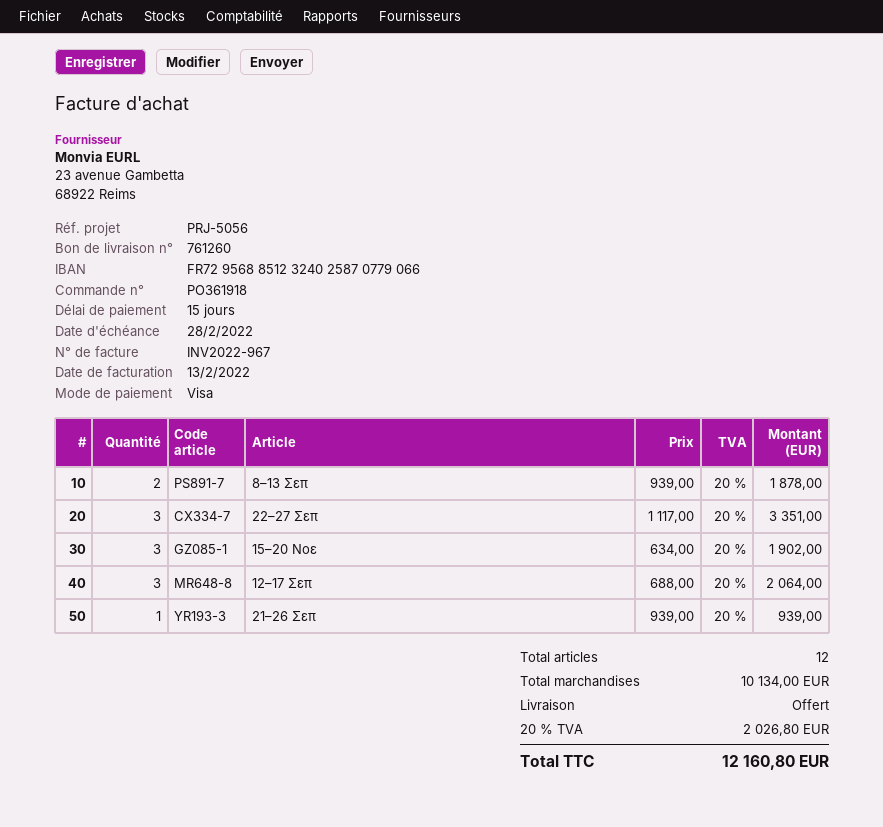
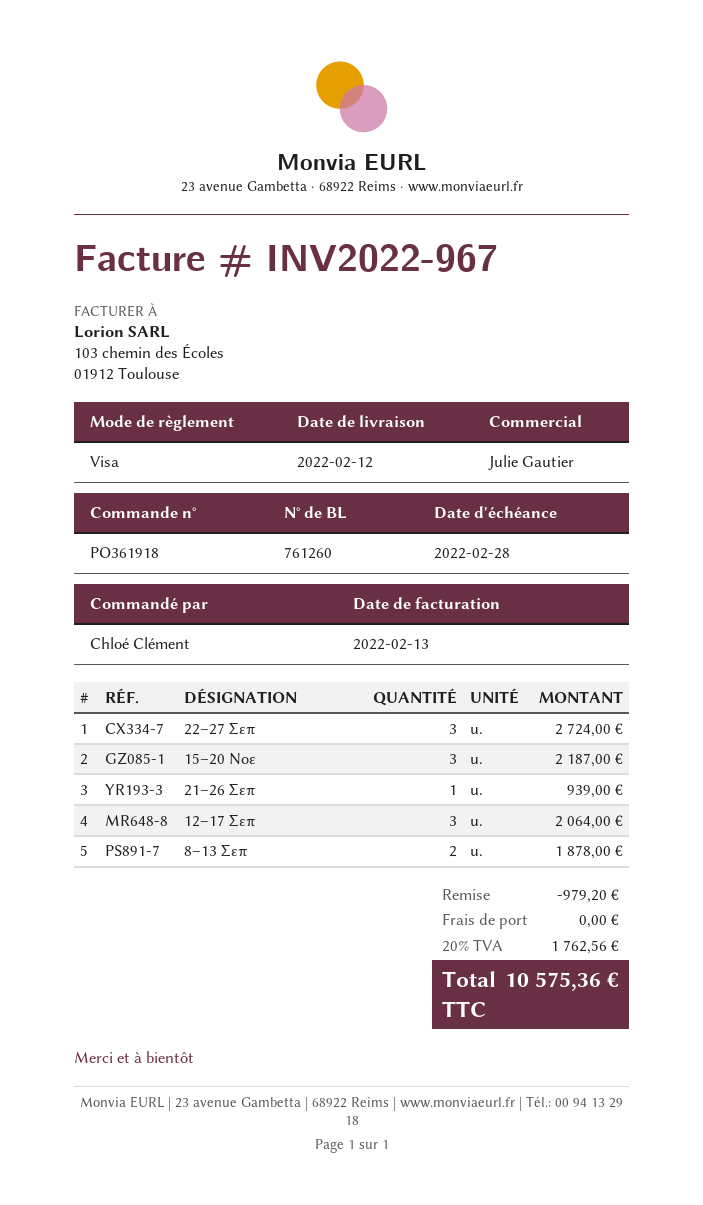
22–27 Σεπ: 3 for 3351.00 -> 3 for 2724.00
15–20 Νοε: 3 for 1902.00 -> 3 for 2187.00
discount: none -> 979.20
tax: 20% = 2026.80 -> 20% = 1762.56
total: 12160.80 -> 10575.36

